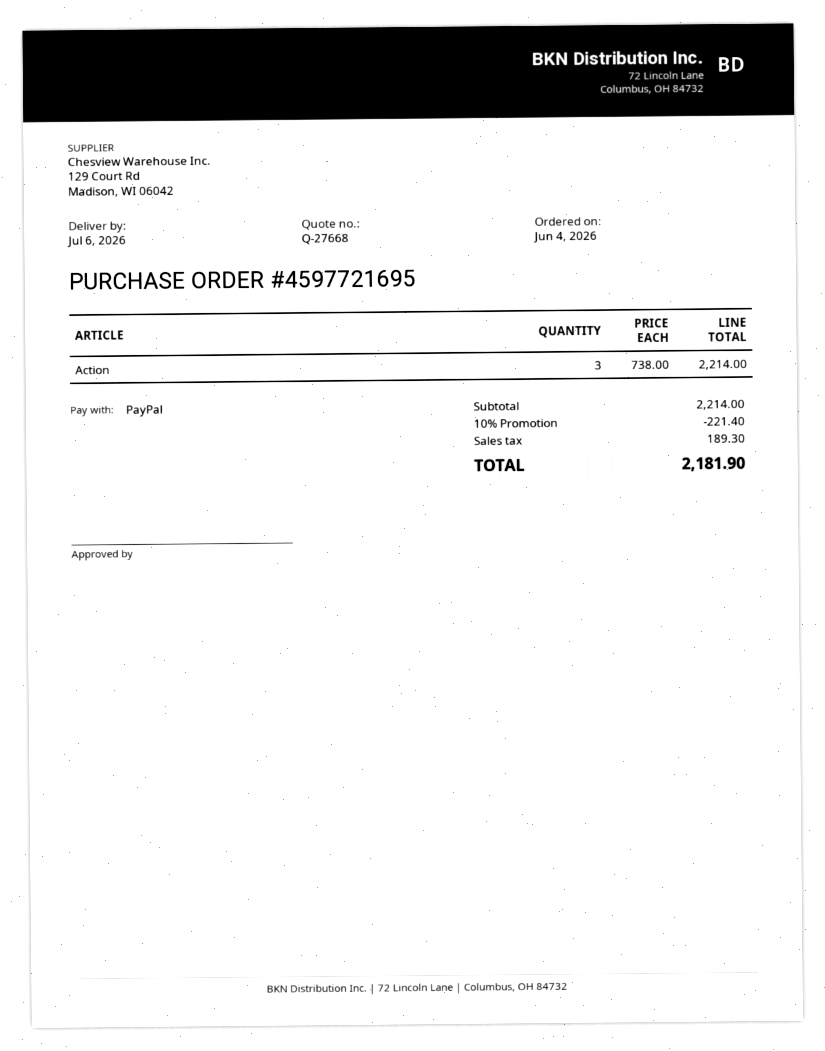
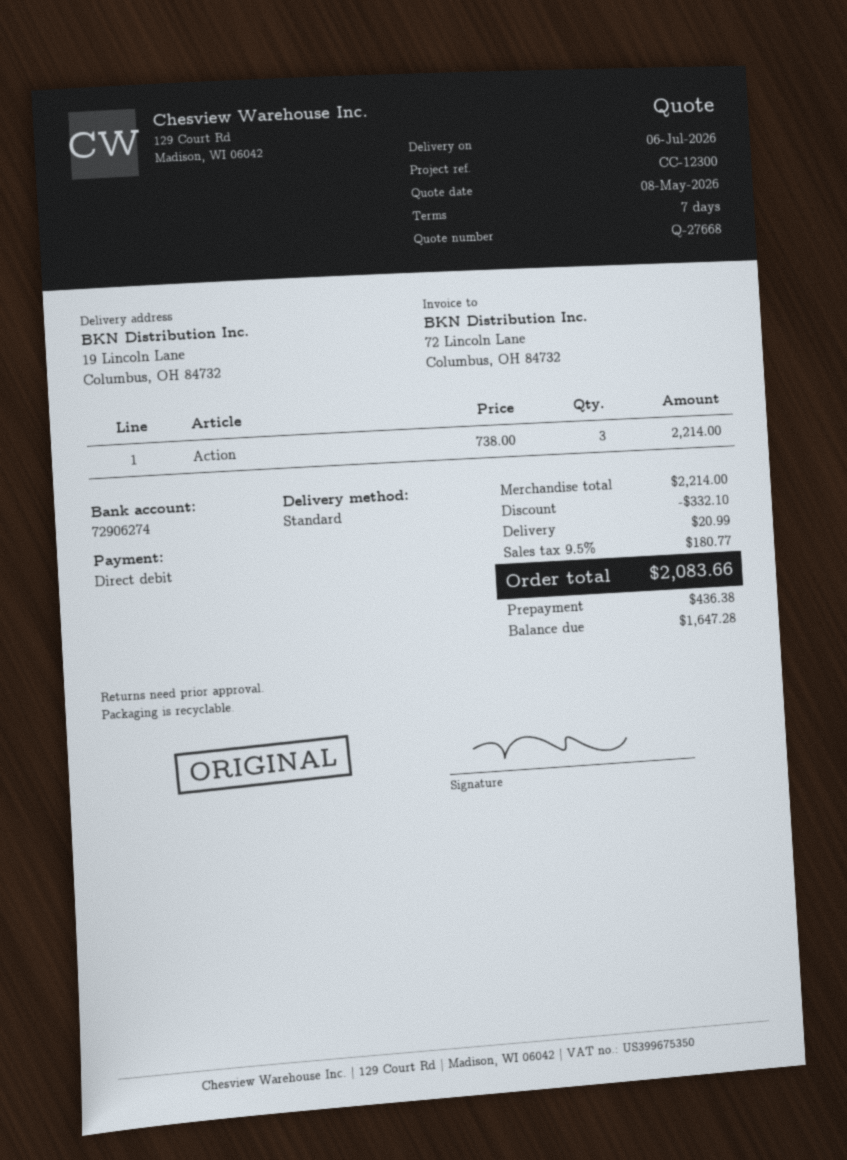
payment method: PayPal -> direct debit
discount: 221.40 -> 332.10
shipping: none -> 20.99
tax: 189.30 -> 180.77
total: 2181.90 -> 2083.66

